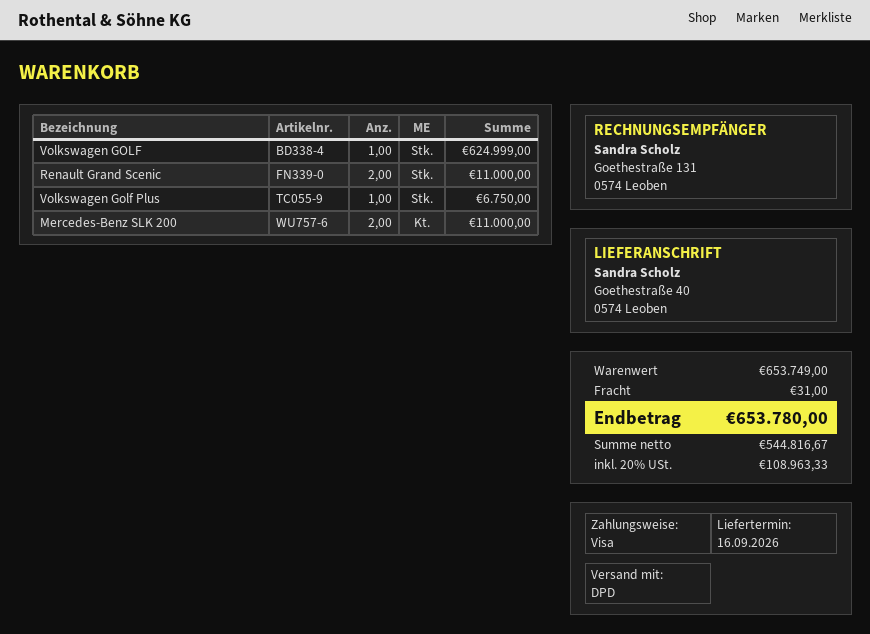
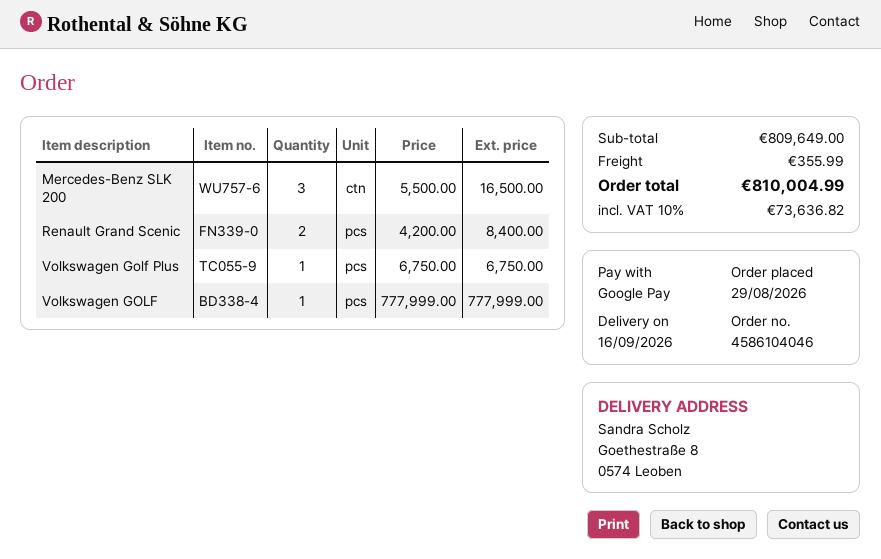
payment method: Visa -> Google Pay
ship to: Goethestraße 40, 0574 Leoben -> Goethestraße 8, 0574 Leoben
Volkswagen GOLF: 1 for 624999.00 -> 1 for 777999.00
Renault Grand Scenic: 2 for 11000.00 -> 2 for 8400.00
Mercedes-Benz SLK 200: 2 for 11000.00 -> 3 for 16500.00
subtotal: 653749.00 -> 809649.00
shipping: 31.00 -> 355.99
tax: 20% = 108963.33 -> 10% = 73636.82
total: 653780.00 -> 810004.99

